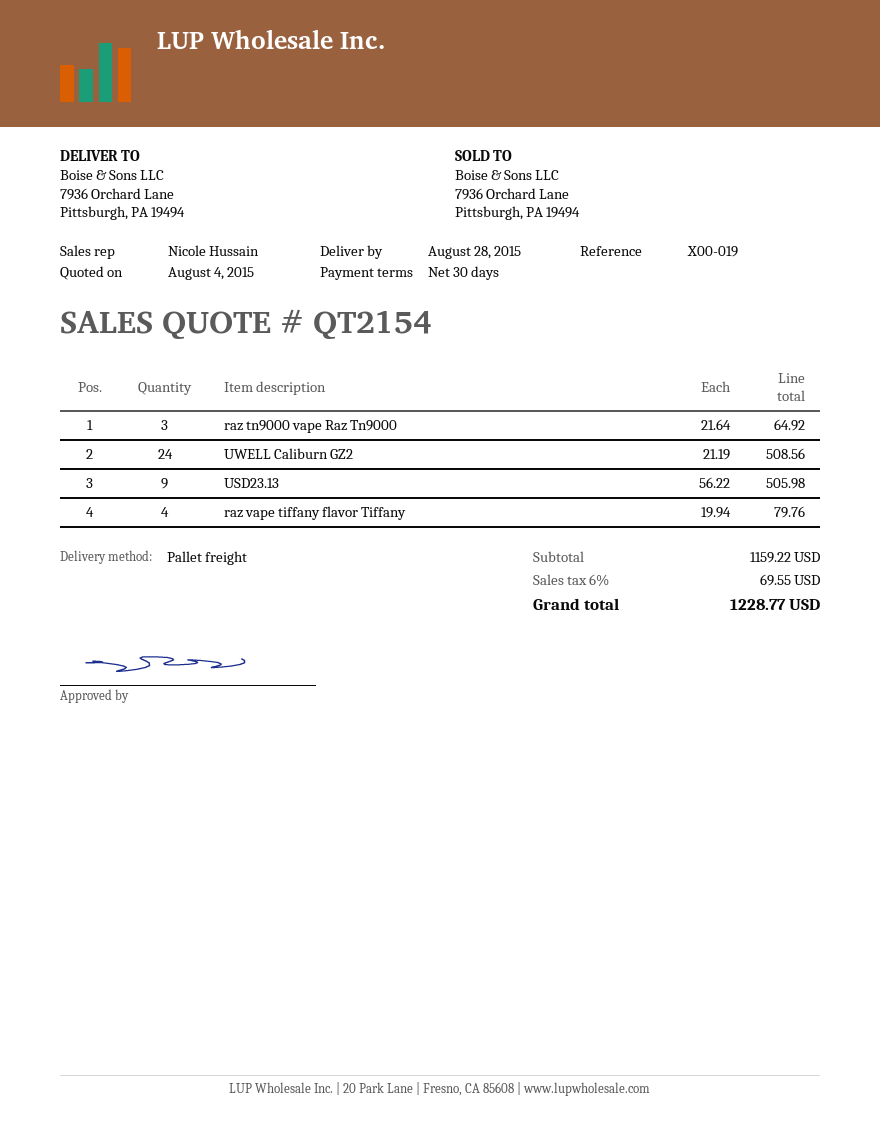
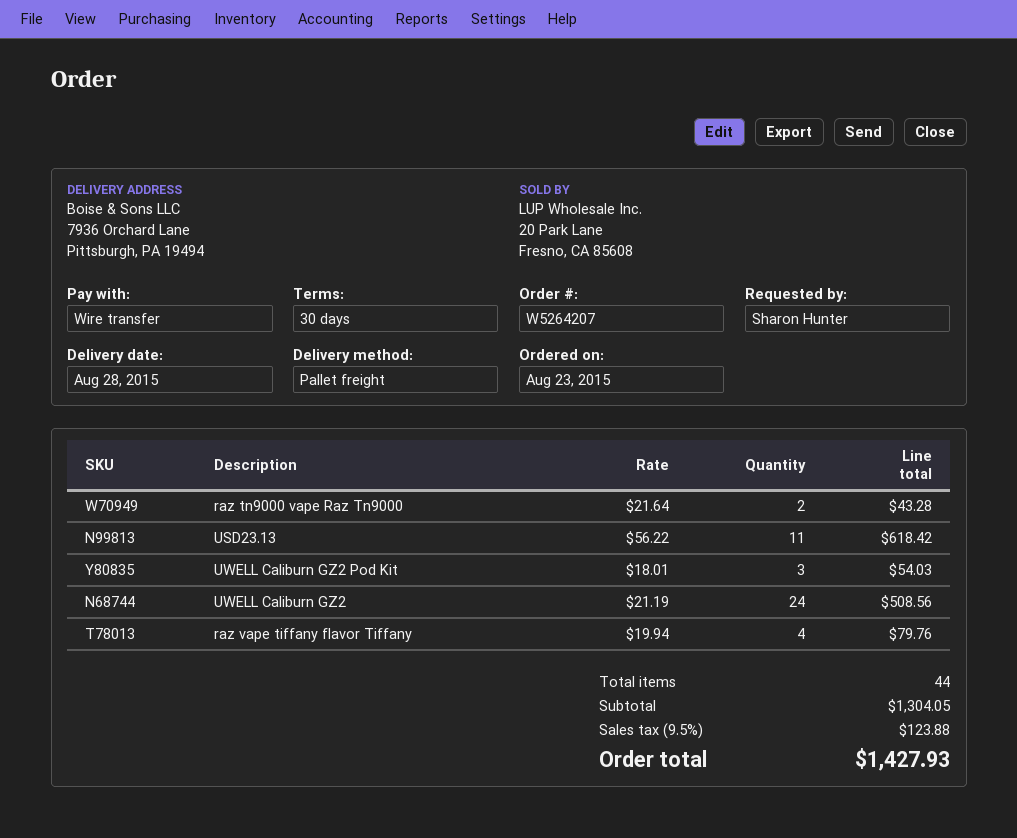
raz tn9000 vape Raz Tn9000: 3 x 21.64 = 64.92 -> 2 x 21.64 = 43.28
USD23.13: 9 x 56.22 = 505.98 -> 11 x 56.22 = 618.42
UWELL Caliburn GZ2 Pod Kit: none -> 3 x 18.01 = 54.03
subtotal: 1159.22 -> 1304.05
tax: 6% = 69.55 -> 9.5% = 123.88
total: 1228.77 -> 1427.93

